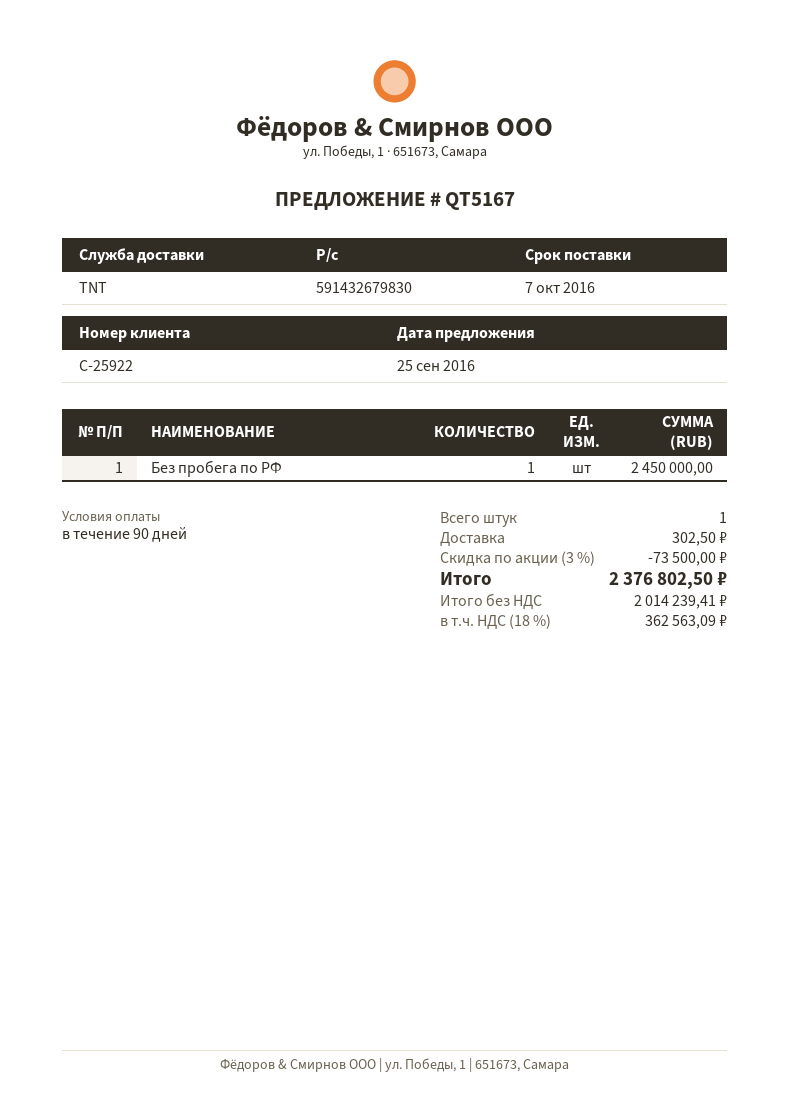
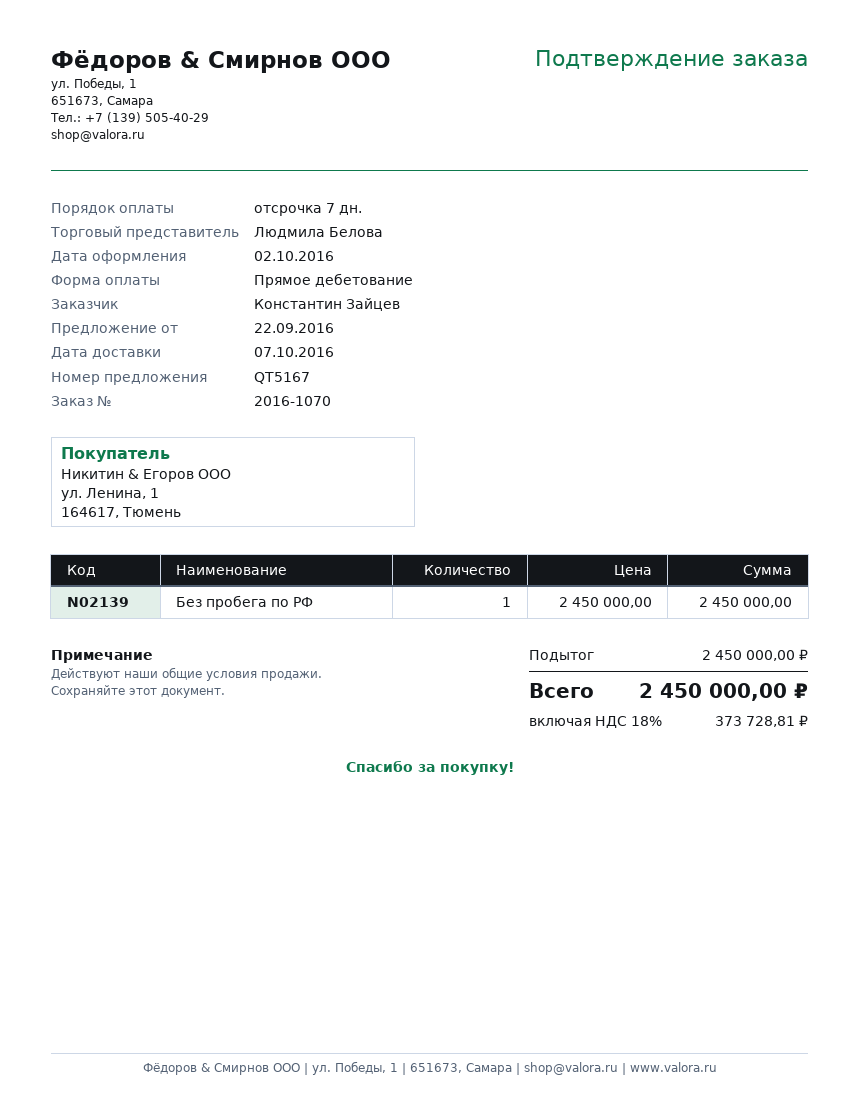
quote date: 2016-09-25 -> 2016-09-22
payment terms: 90 days -> 7 days
discount: 3% = 73500.00 -> none
shipping: 302.50 -> none
tax: 18% = 362563.09 -> 18% = 373728.81
total: 2376802.50 -> 2450000.00

